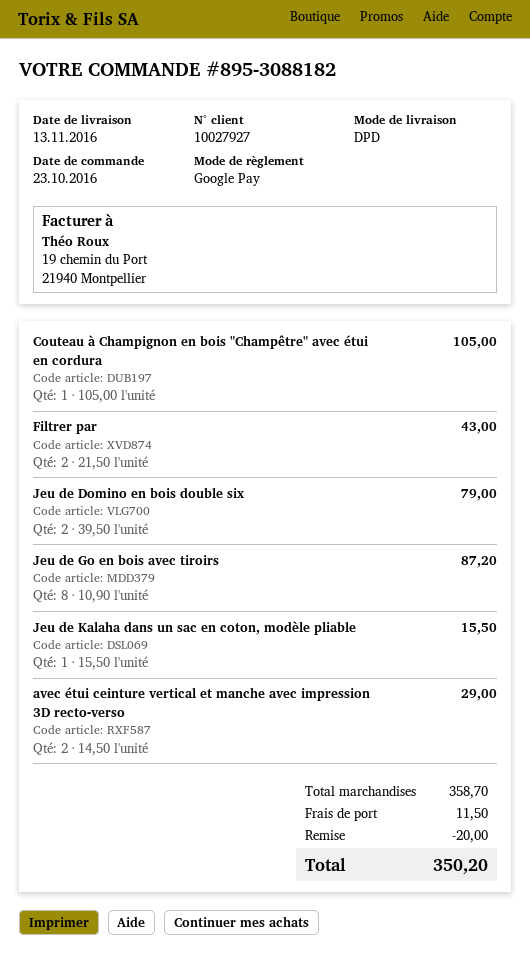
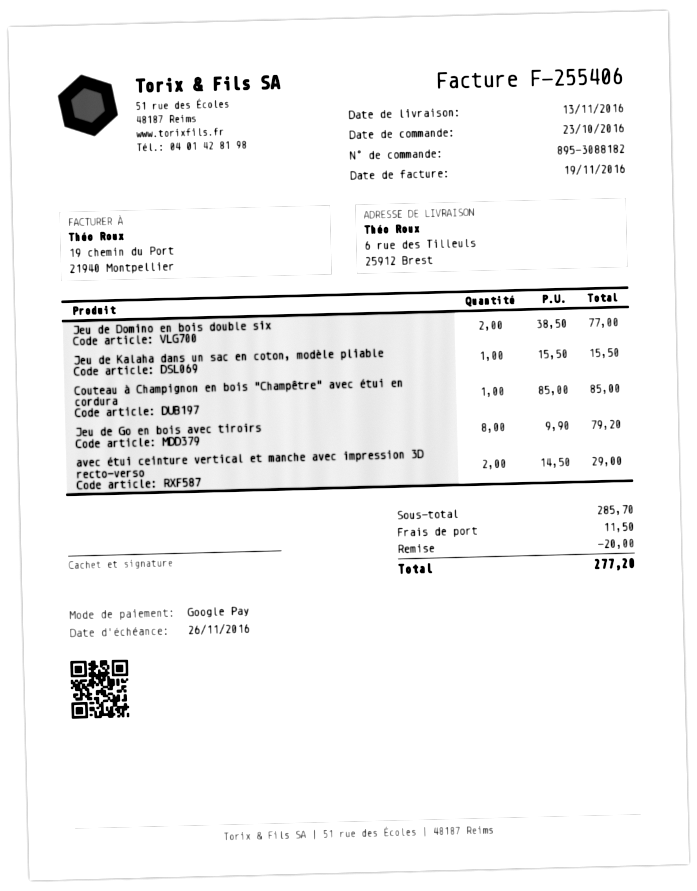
Couteau à Champignon en bois "Champêtre" avec étui en cordura: 1 x 105.00 = 105.00 -> 1 x 85.00 = 85.00
Filtrer par: 2 x 21.50 = 43.00 -> none
Jeu de Domino en bois double six: 2 x 39.50 = 79.00 -> 2 x 38.50 = 77.00
Jeu de Go en bois avec tiroirs: 8 x 10.90 = 87.20 -> 8 x 9.90 = 79.20
subtotal: 358.70 -> 285.70
total: 350.20 -> 277.20

